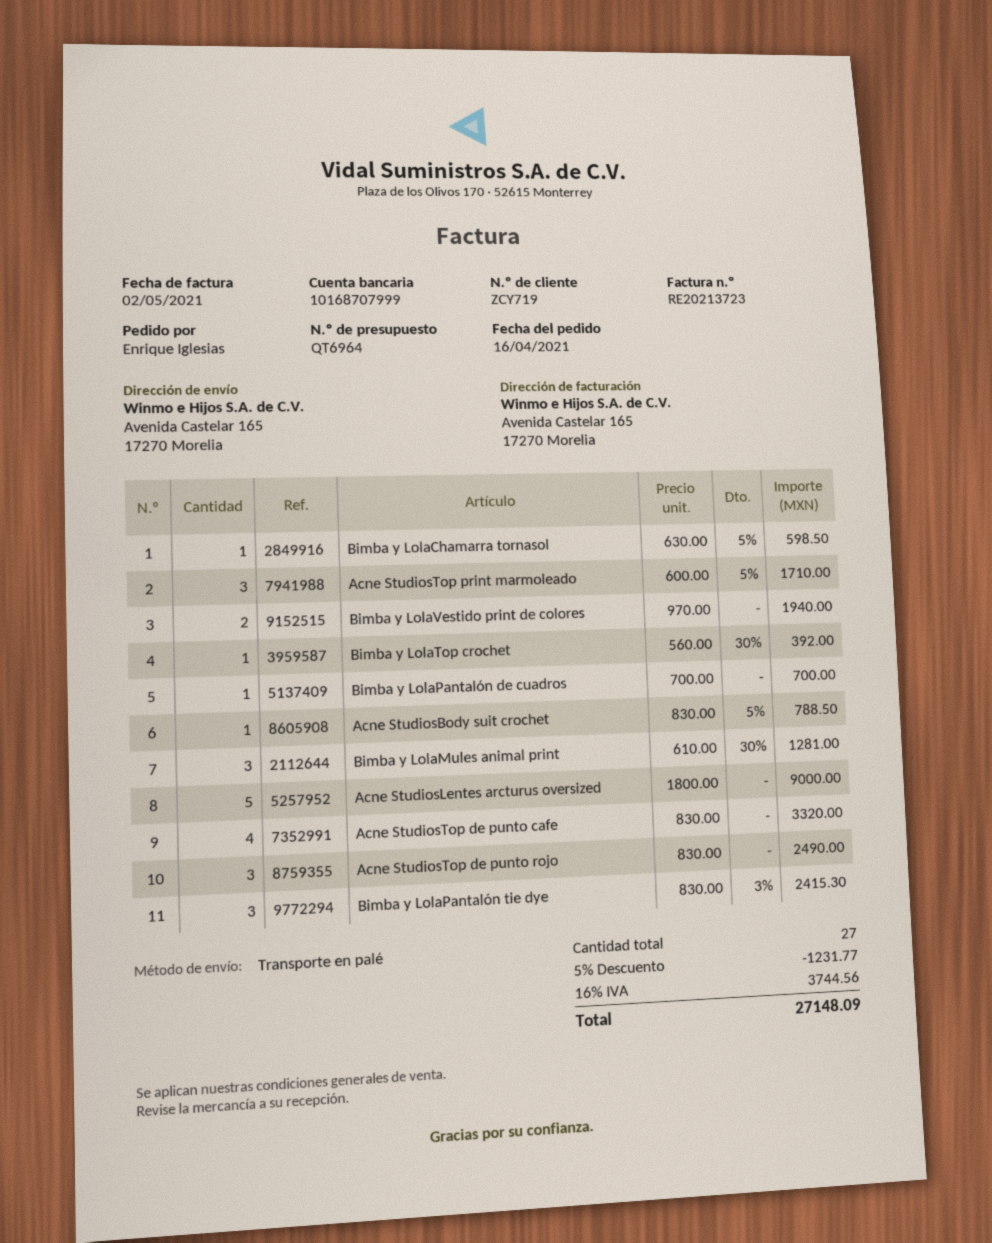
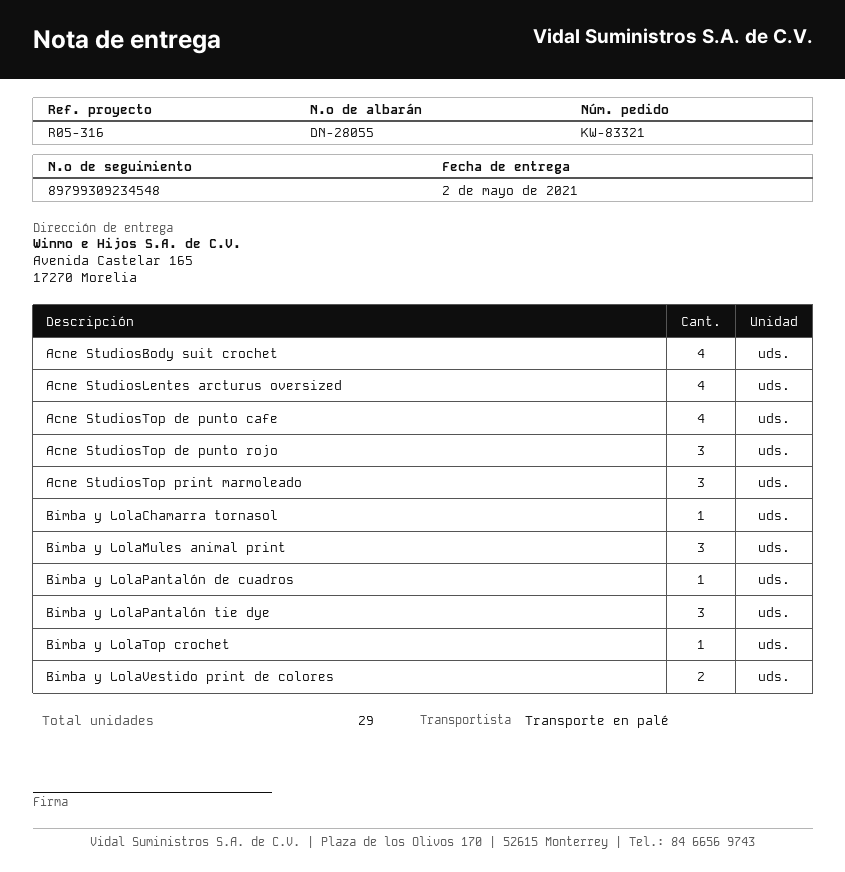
Acne StudiosBody suit crochet: 1 -> 4
Acne StudiosLentes arcturus oversized: 5 -> 4
total quantity: 27 -> 29

